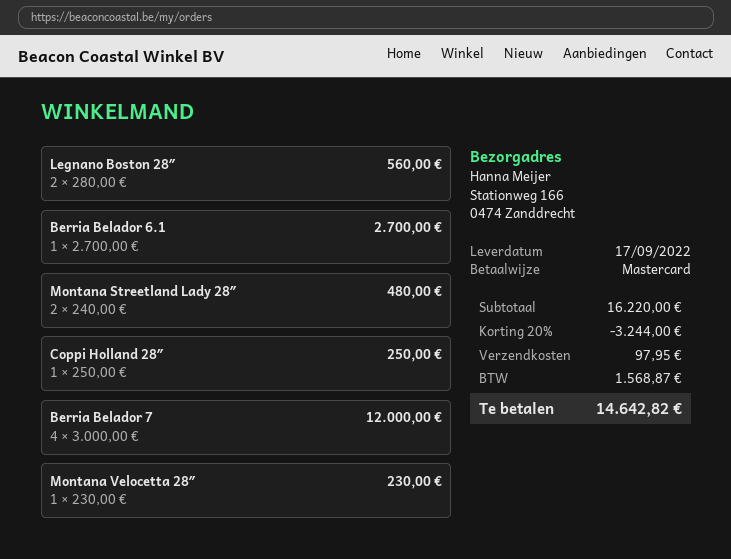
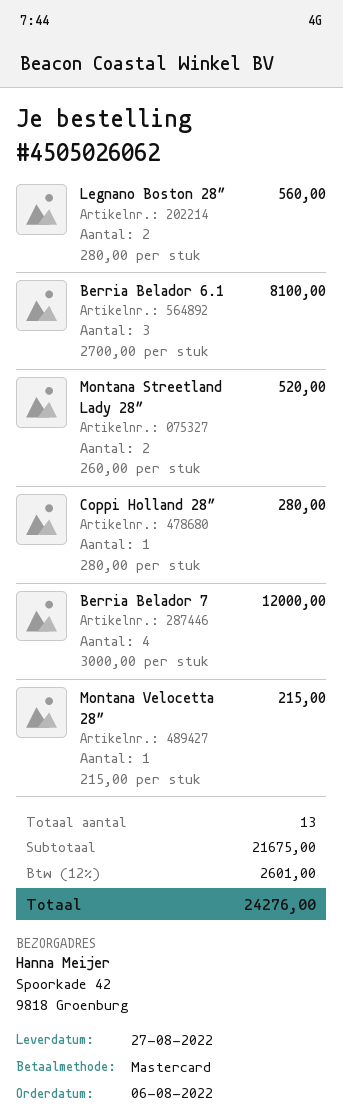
delivery date: 2022-09-17 -> 2022-08-27
ship to: Stationweg 166, 0474 Zanddrecht -> Spoorkade 42, 9818 Groenburg
Berria Belador 6.1: 1 x 2700.00 = 2700.00 -> 3 x 2700.00 = 8100.00
Montana Streetland Lady 28″: 2 x 240.00 = 480.00 -> 2 x 260.00 = 520.00
Coppi Holland 28″: 1 x 250.00 = 250.00 -> 1 x 280.00 = 280.00
Montana Velocetta 28″: 1 x 230.00 = 230.00 -> 1 x 215.00 = 215.00
subtotal: 16220.00 -> 21675.00
discount: 20% = 3244.00 -> none
shipping: 97.95 -> none
tax: 1568.87 -> 2601.00
total: 14642.82 -> 24276.00

